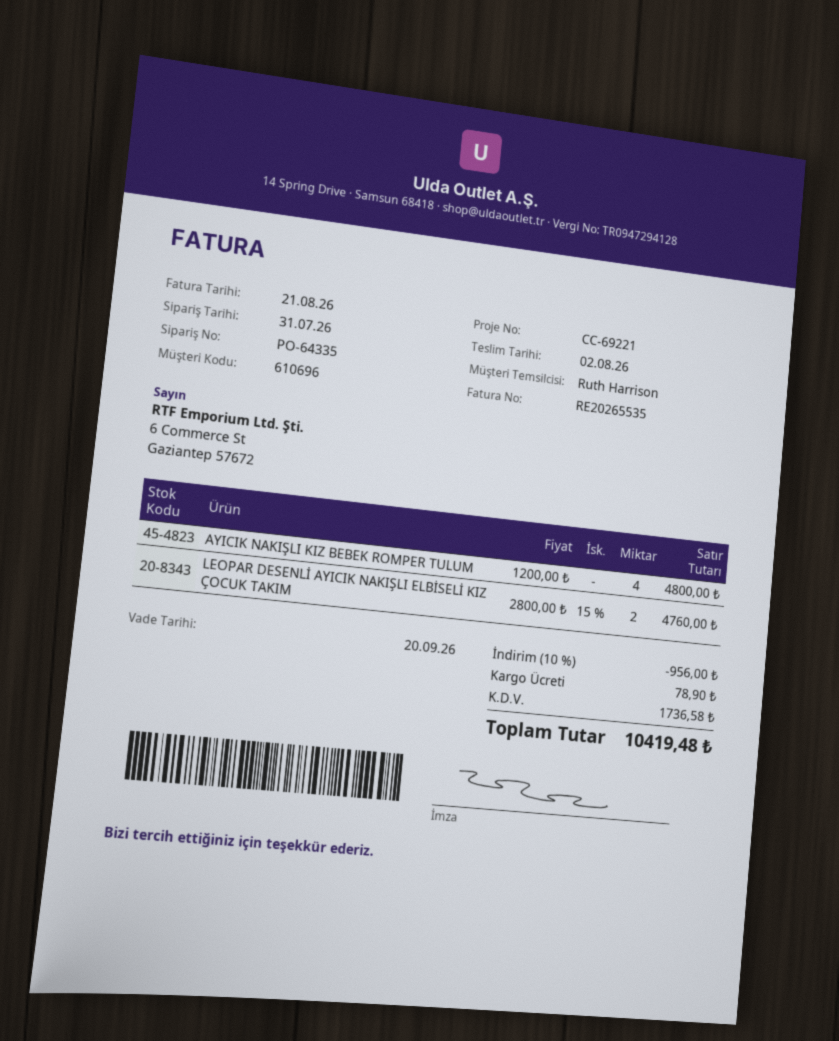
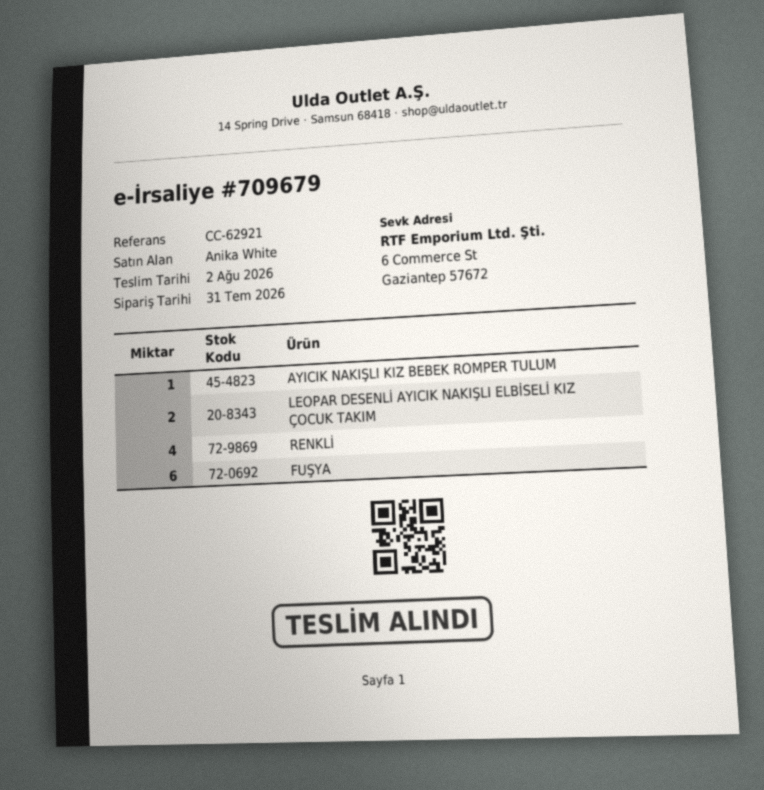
reference: CC-69221 -> CC-62921
AYICIK NAKIŞLI KIZ BEBEK ROMPER TULUM: 4 -> 1
RENKLİ: none -> 4
FUŞYA: none -> 6

